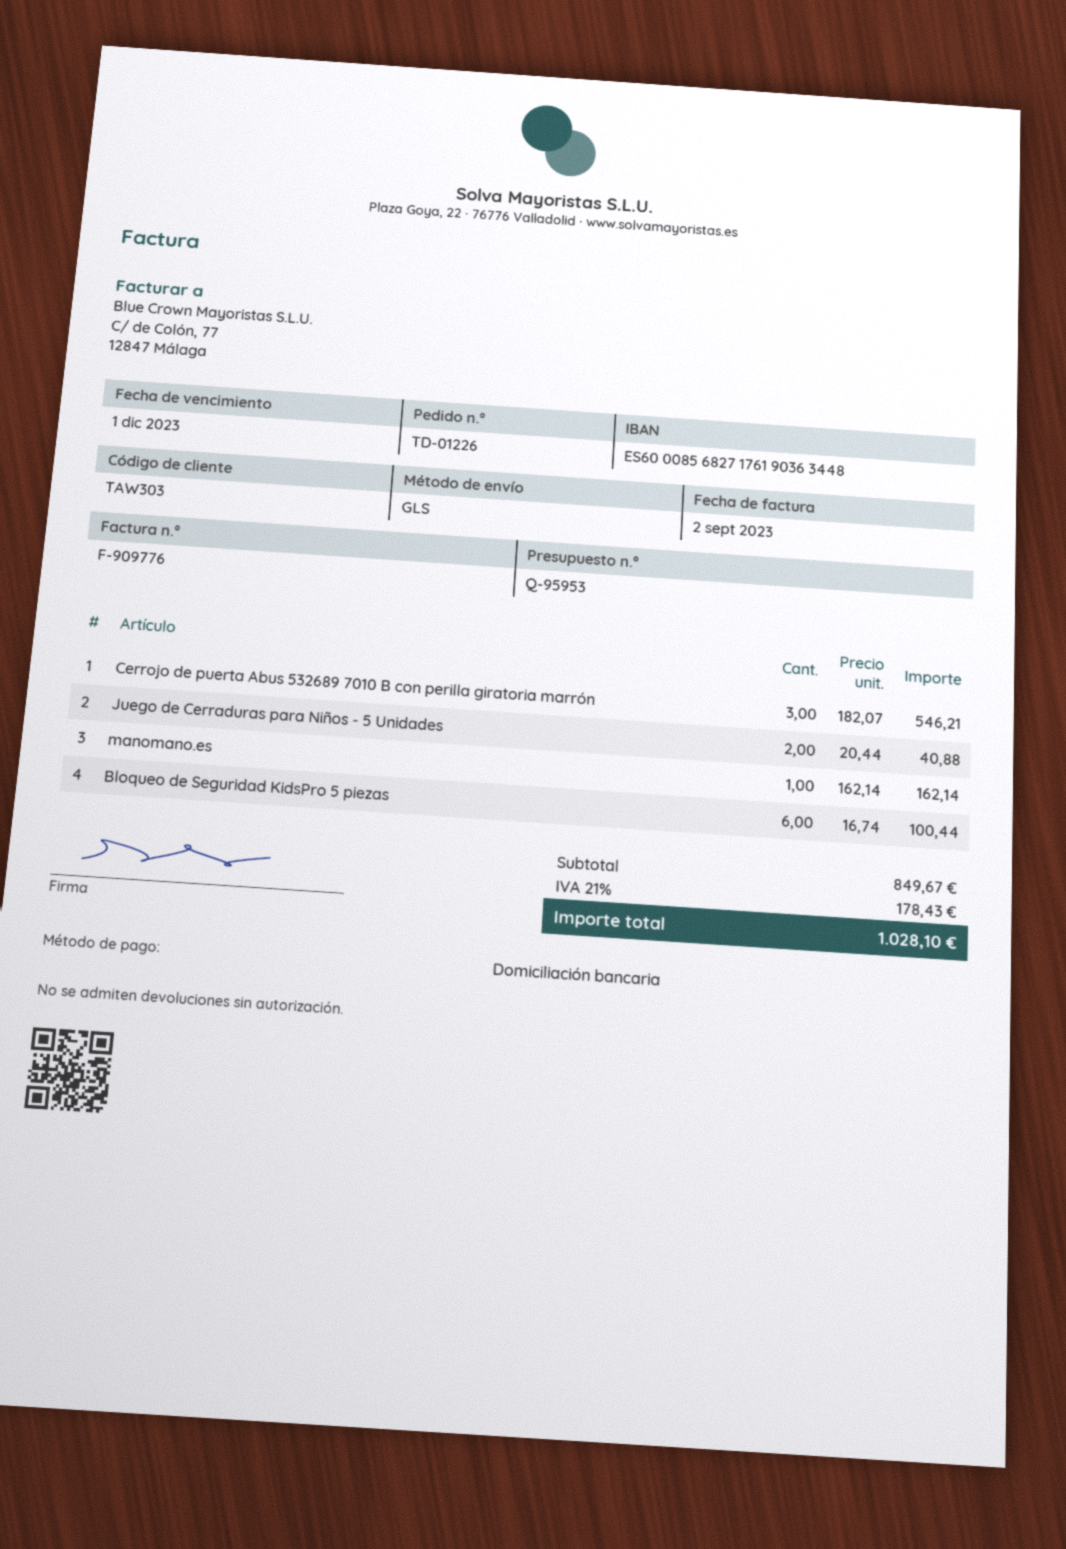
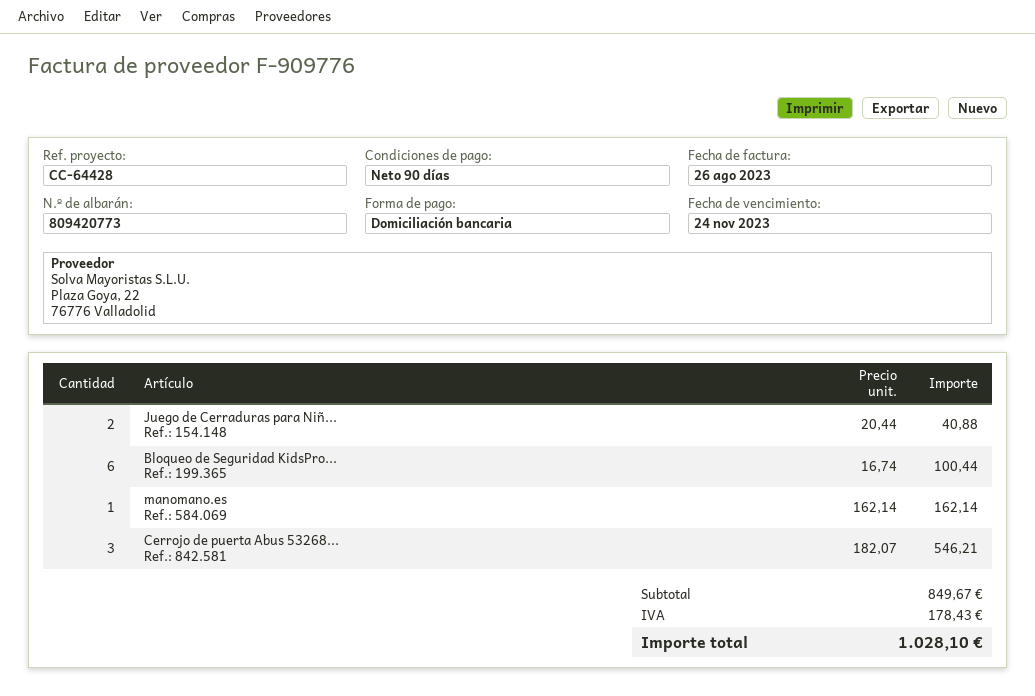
invoice date: 2023-09-02 -> 2023-08-26
due date: 2023-12-01 -> 2023-11-24

